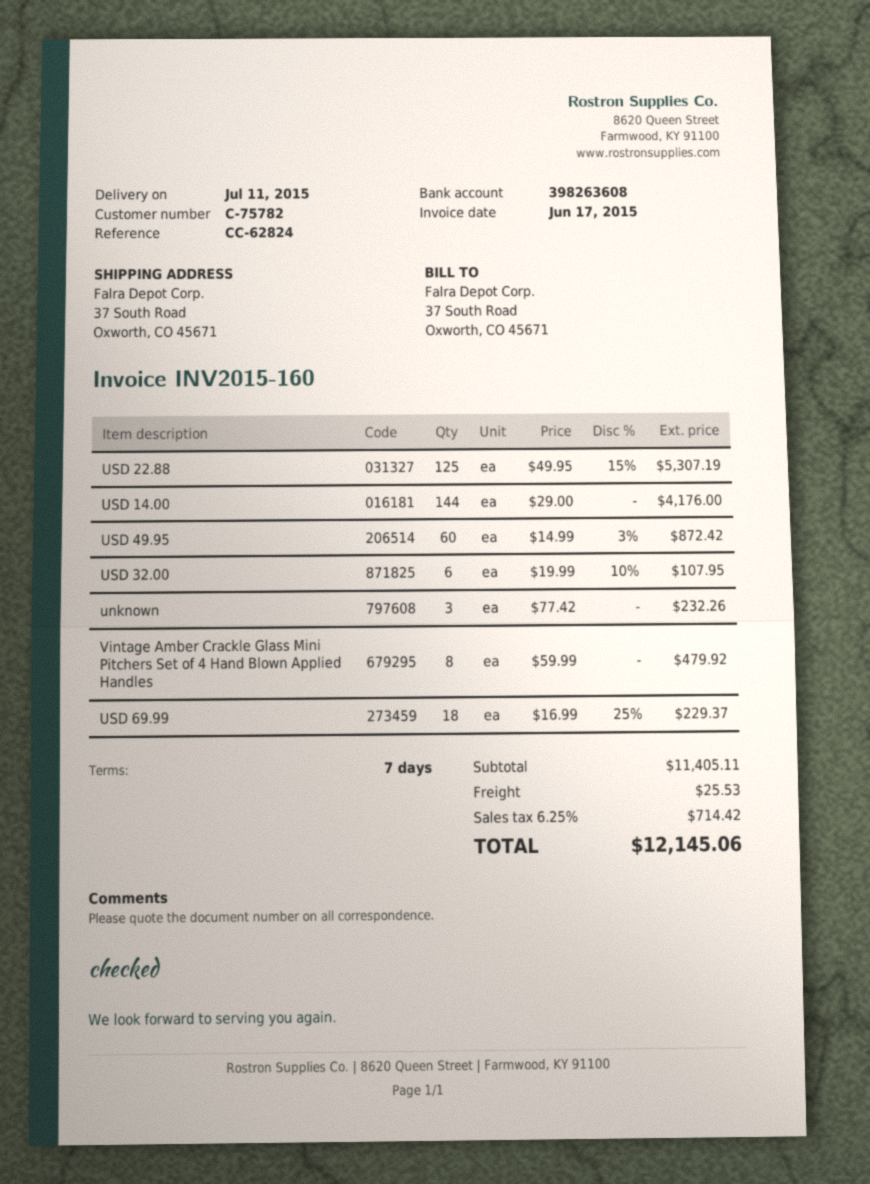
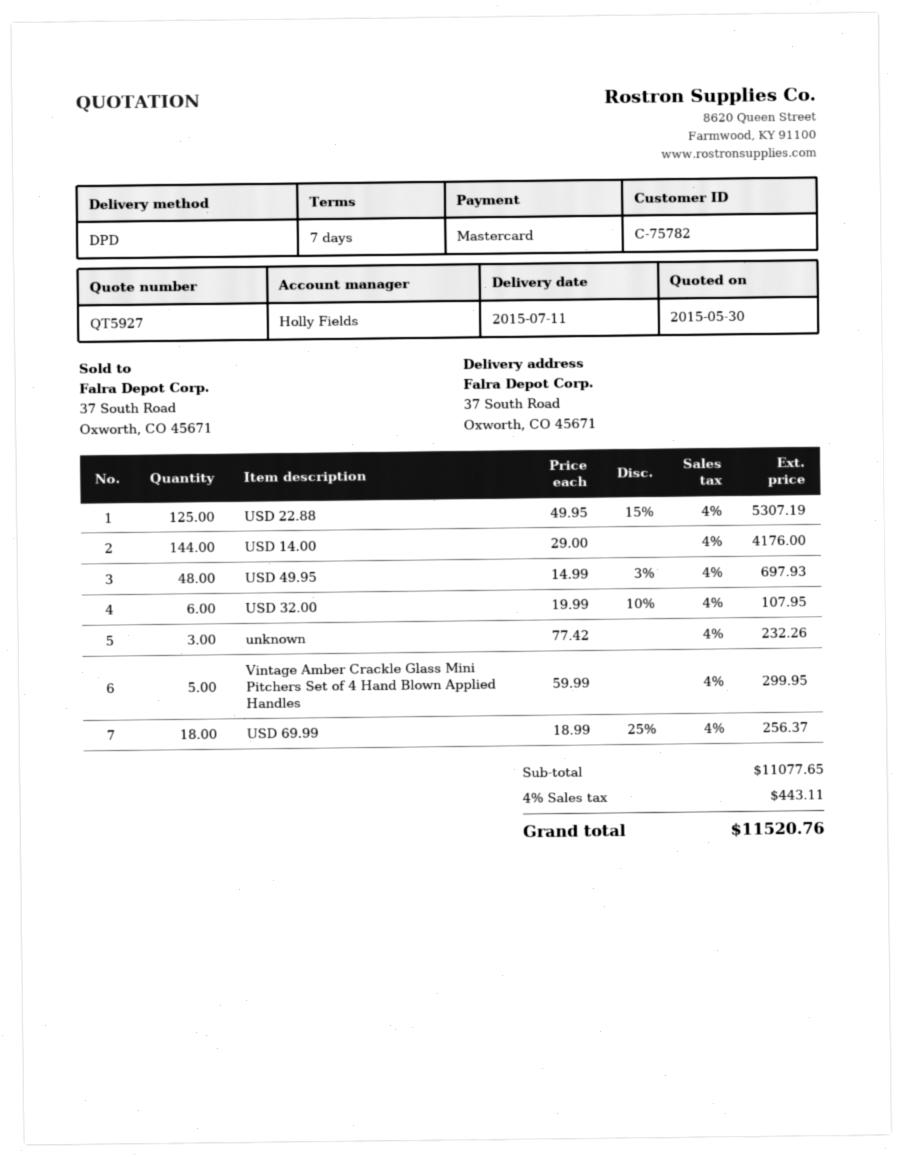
USD 49.95: 60 x 14.99 - 3% = 872.42 -> 48 x 14.99 - 3% = 697.93
Vintage Amber Crackle Glass Mini Pitchers Set of 4 Hand Blown Applied Handles: 8 x 59.99 = 479.92 -> 5 x 59.99 = 299.95
USD 69.99: 18 x 16.99 - 25% = 229.37 -> 18 x 18.99 - 25% = 256.37
subtotal: 11405.11 -> 11077.65
shipping: 25.53 -> none
tax: 6.25% = 714.42 -> 4% = 443.11
total: 12145.06 -> 11520.76

